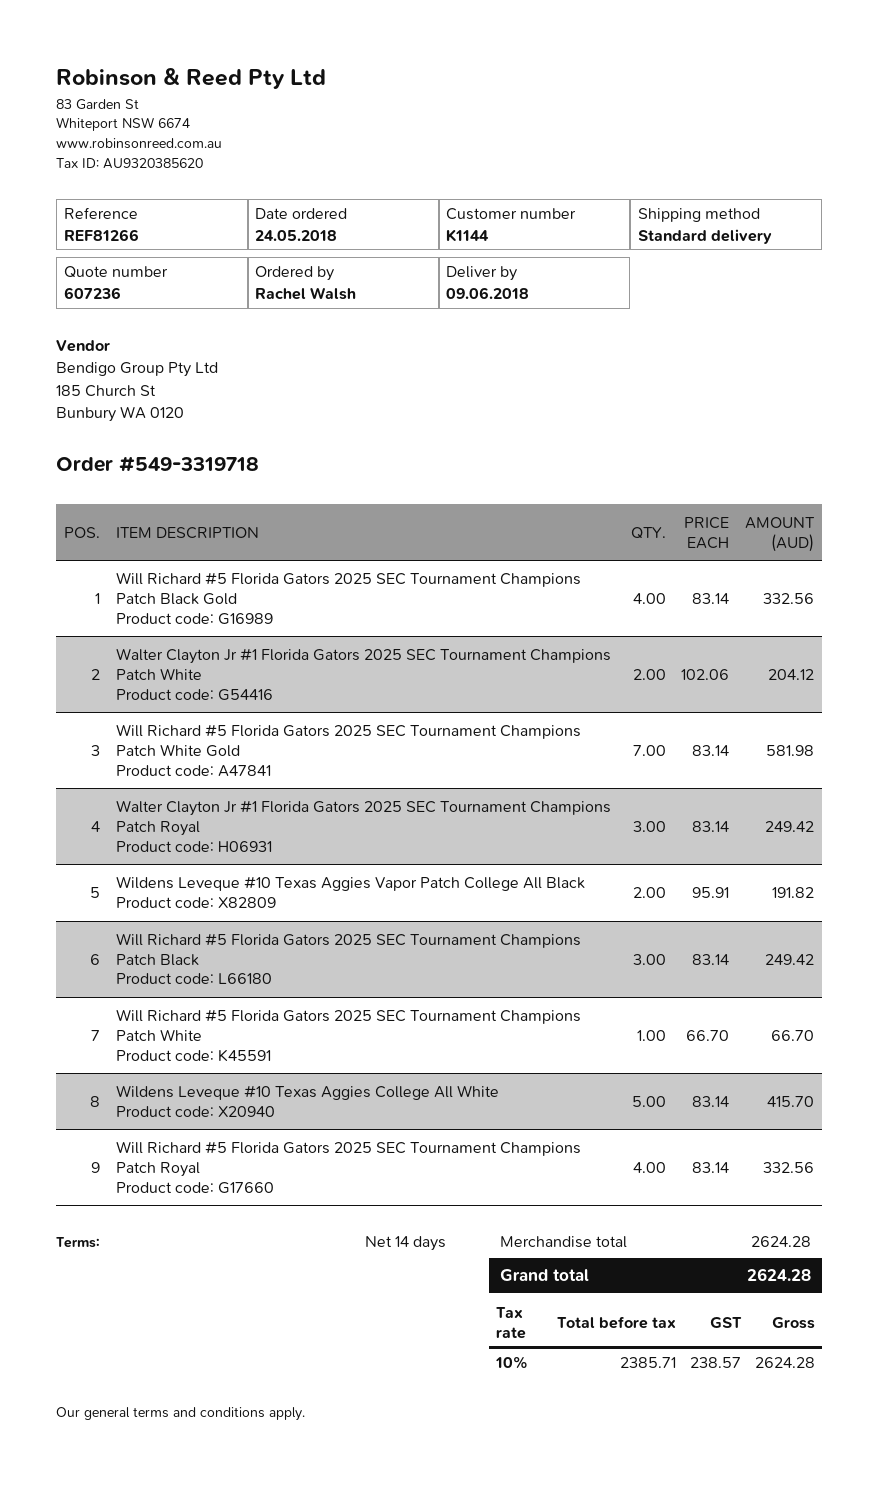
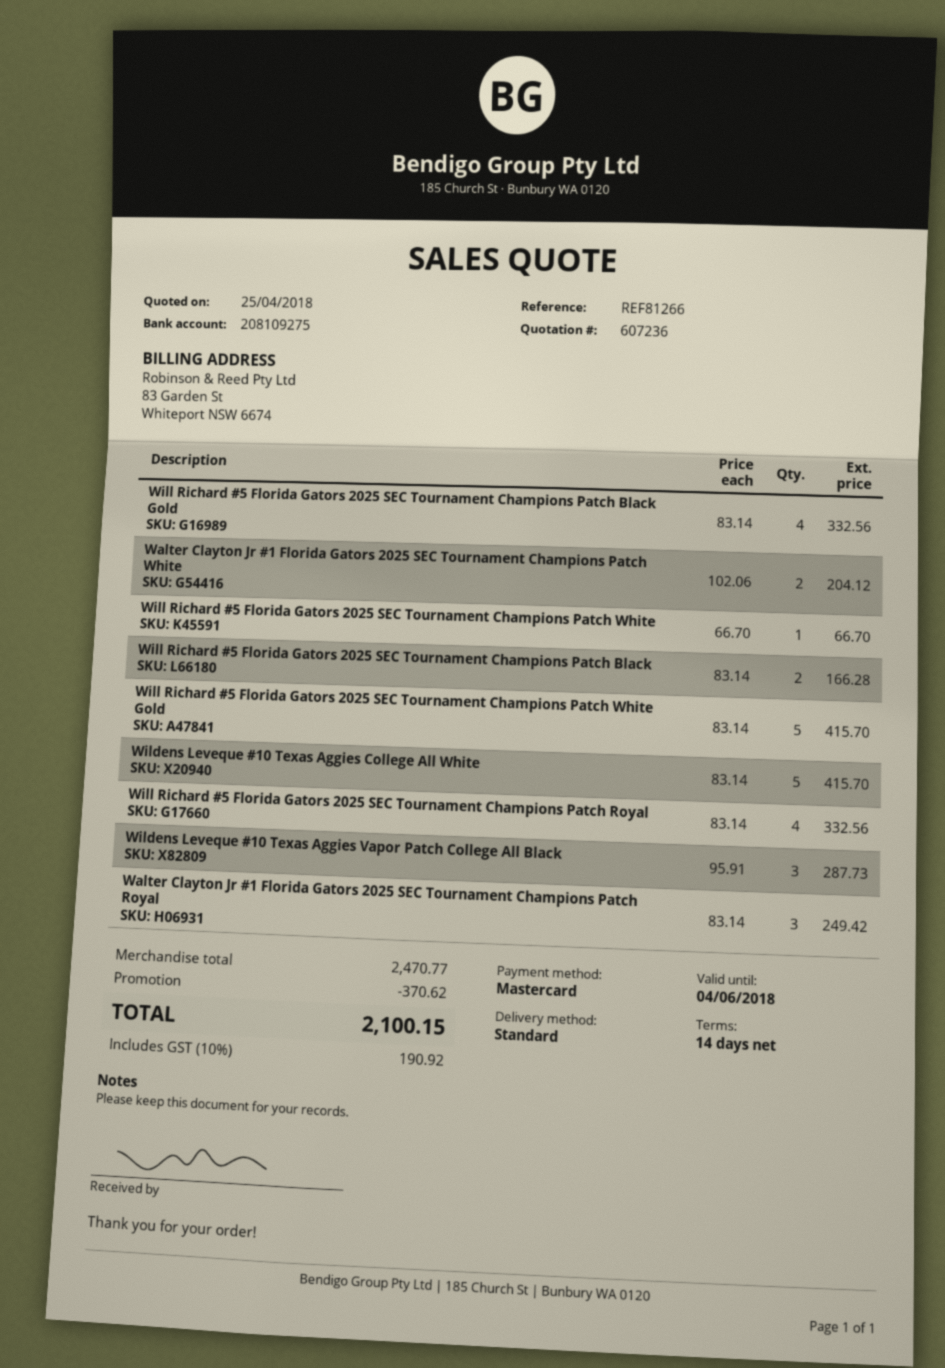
Will Richard #5 Florida Gators 2025 SEC Tournament Champions Patch White Gold: 7 x 83.14 = 581.98 -> 5 x 83.14 = 415.70
Wildens Leveque #10 Texas Aggies Vapor Patch College All Black: 2 x 95.91 = 191.82 -> 3 x 95.91 = 287.73
Will Richard #5 Florida Gators 2025 SEC Tournament Champions Patch Black: 3 x 83.14 = 249.42 -> 2 x 83.14 = 166.28
subtotal: 2624.28 -> 2470.77
discount: none -> 370.62
tax: 10% = 238.57 -> 10% = 190.92
total: 2624.28 -> 2100.15

